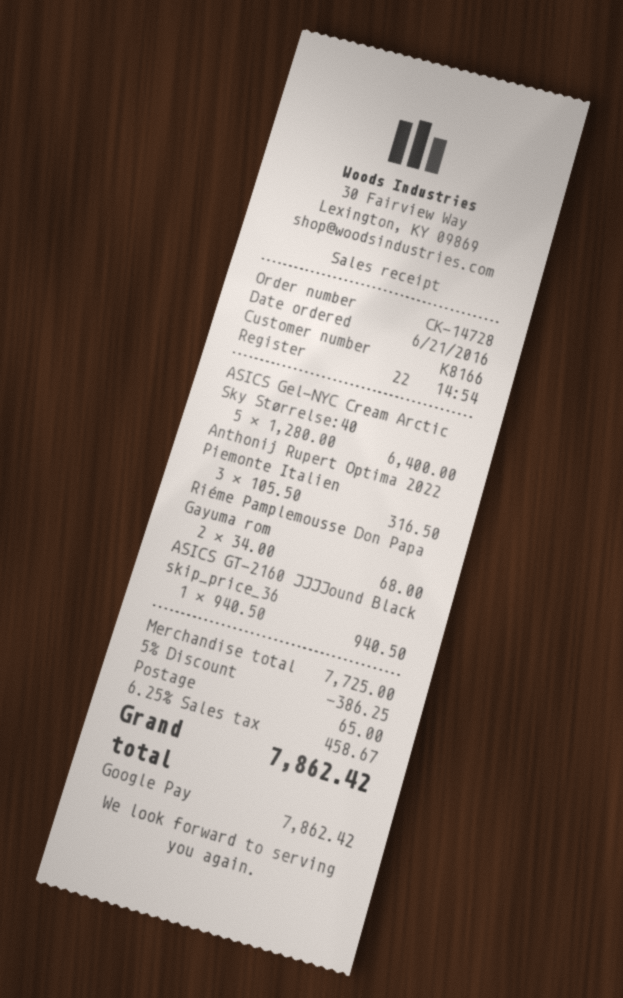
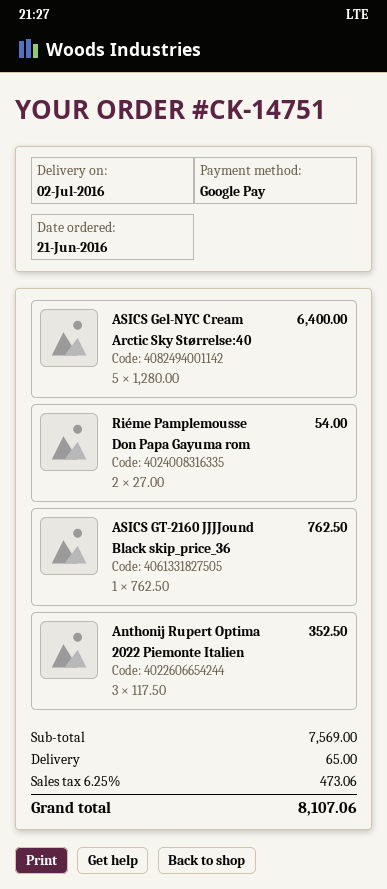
order number: CK-14728 -> CK-14751
Anthonij Rupert Optima 2022 Piemonte Italien: 3 x 105.50 = 316.50 -> 3 x 117.50 = 352.50
Riéme Pamplemousse Don Papa Gayuma rom: 2 x 34.00 = 68.00 -> 2 x 27.00 = 54.00
ASICS GT-2160 JJJJound Black skip_price_36: 1 x 940.50 = 940.50 -> 1 x 762.50 = 762.50
subtotal: 7725.00 -> 7569.00
discount: 5% = 386.25 -> none
tax: 6.25% = 458.67 -> 6.25% = 473.06
total: 7862.42 -> 8107.06

